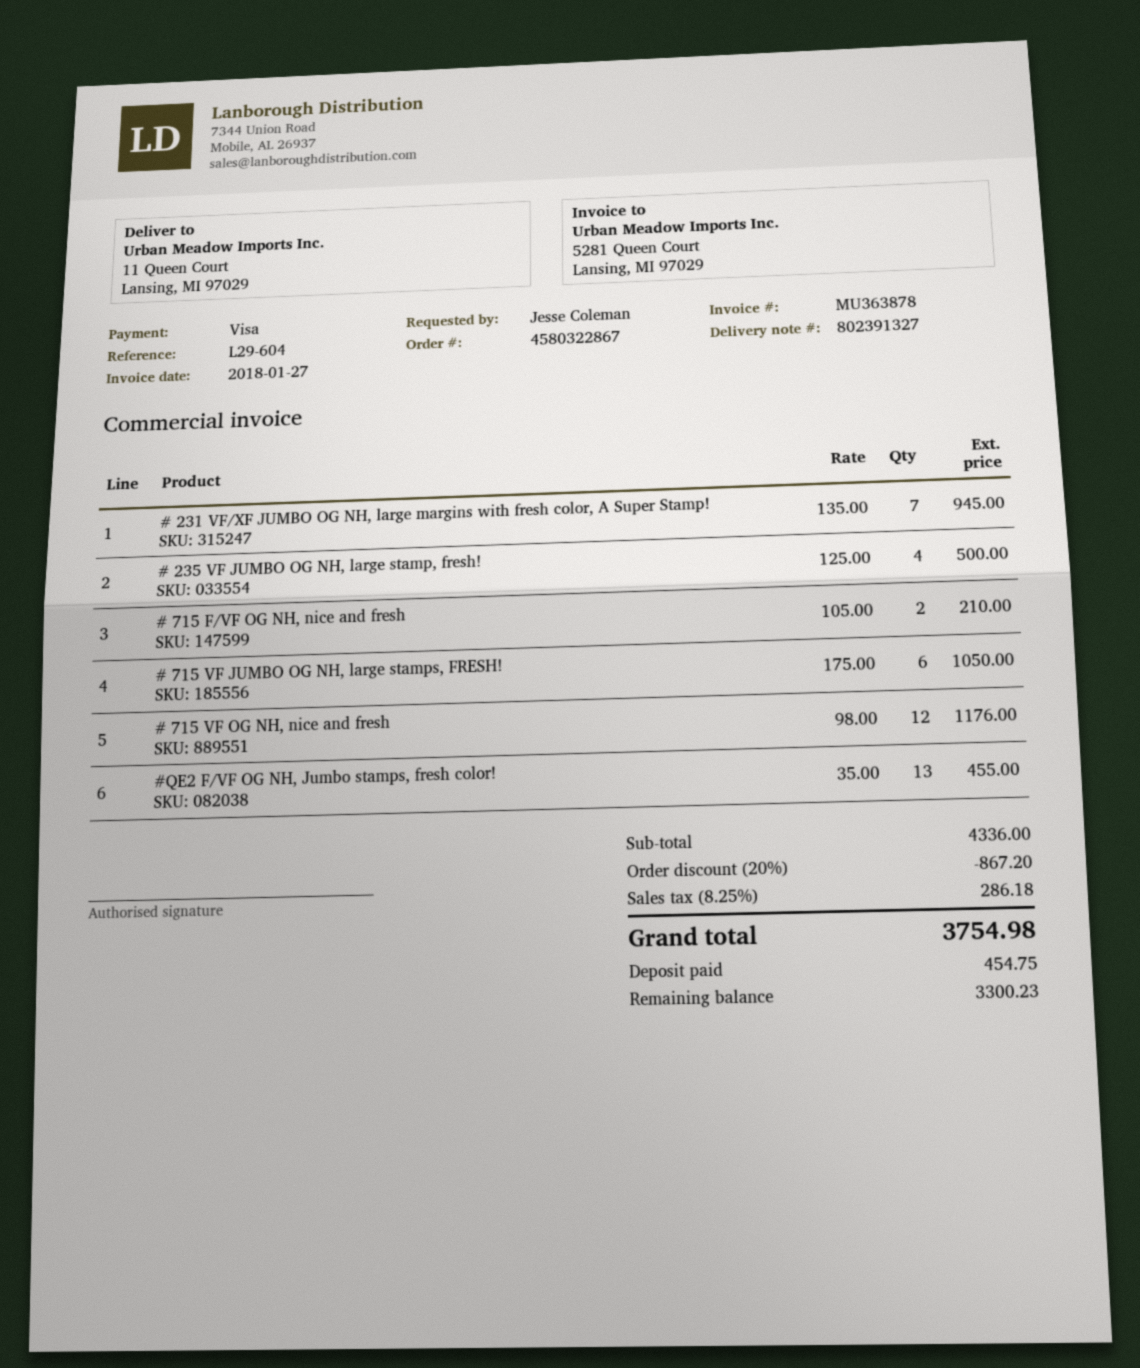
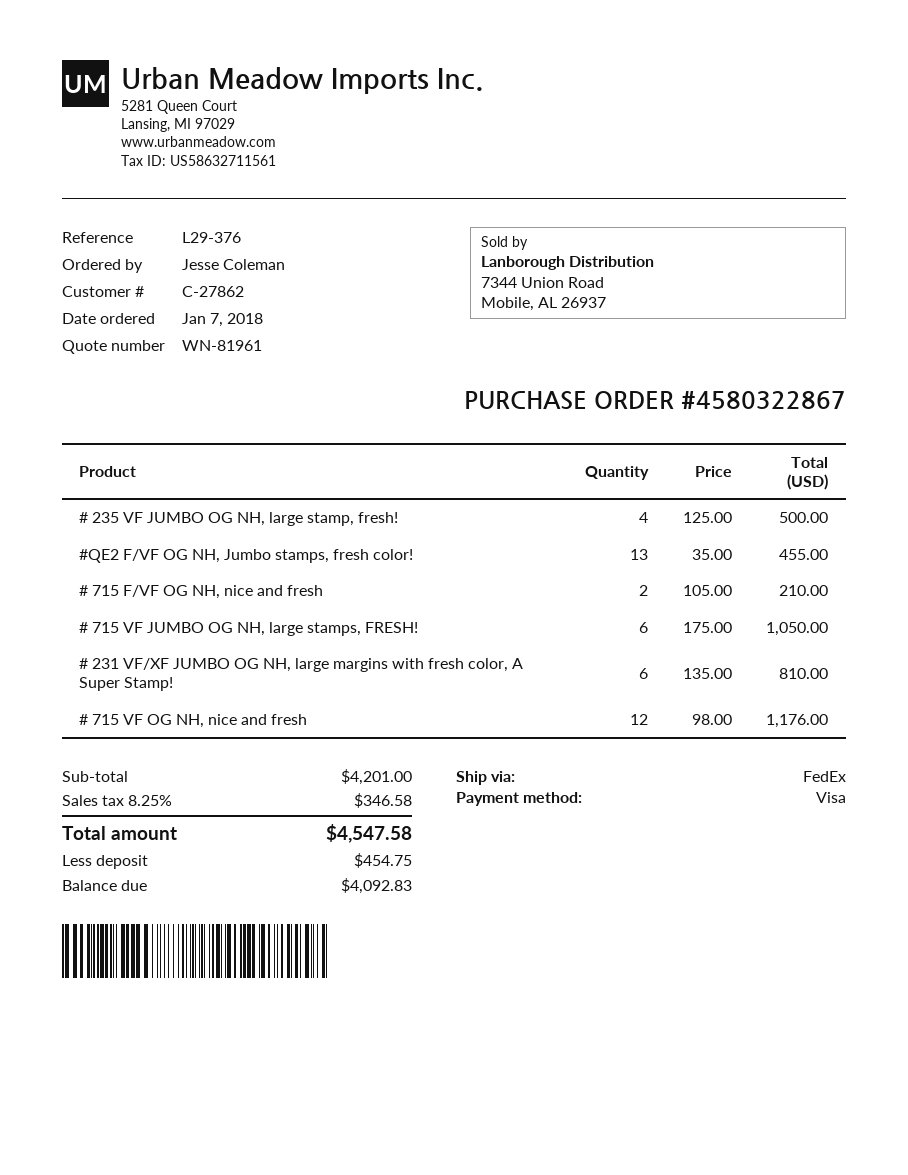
reference: L29-604 -> L29-376
# 231 VF/XF JUMBO OG NH, large margins with fresh color, A Super Stamp!: 7 x 135.00 = 945.00 -> 6 x 135.00 = 810.00
subtotal: 4336.00 -> 4201.00
discount: 20% = 867.20 -> none
tax: 8.25% = 286.18 -> 8.25% = 346.58
total: 3754.98 -> 4547.58
balance: 3300.23 -> 4092.83

